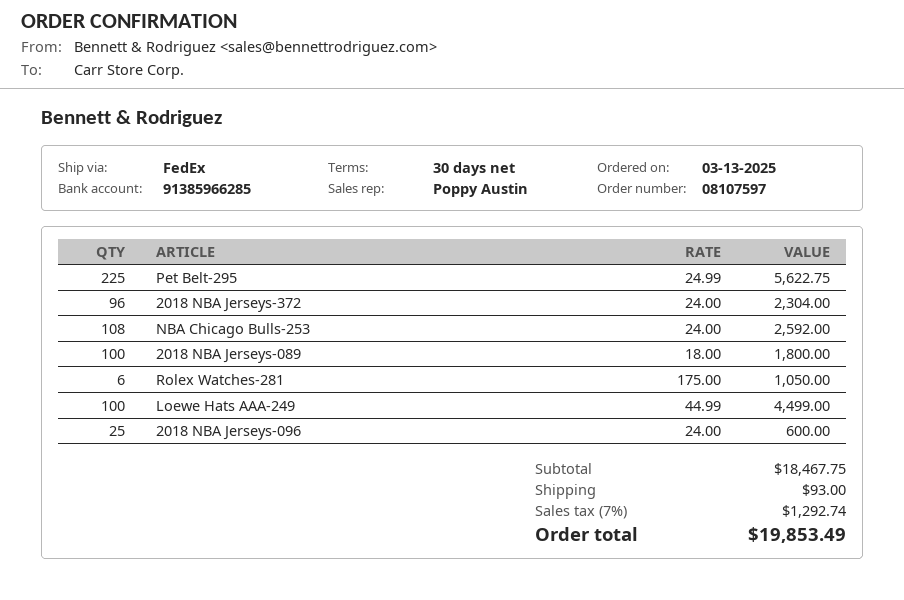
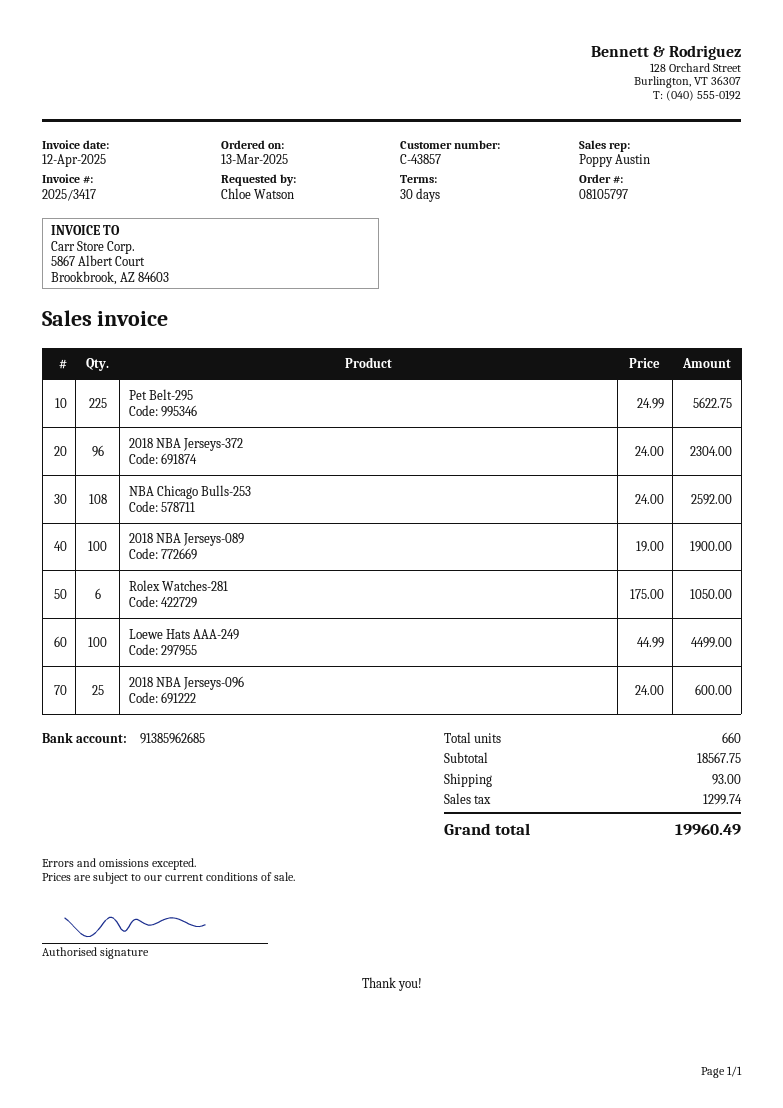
order number: 08107597 -> 08105797
bank account: 91385966285 -> 91385962685
2018 NBA Jerseys-089: 100 x 18.00 = 1800.00 -> 100 x 19.00 = 1900.00
subtotal: 18467.75 -> 18567.75
tax: 1292.74 -> 1299.74
total: 19853.49 -> 19960.49

